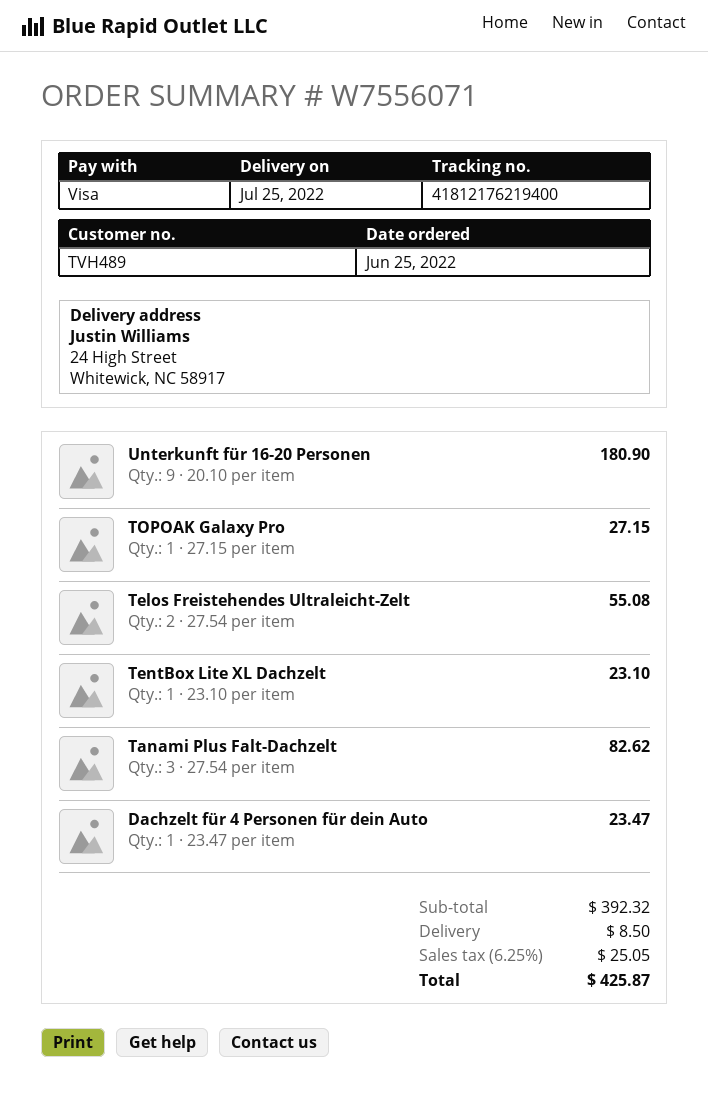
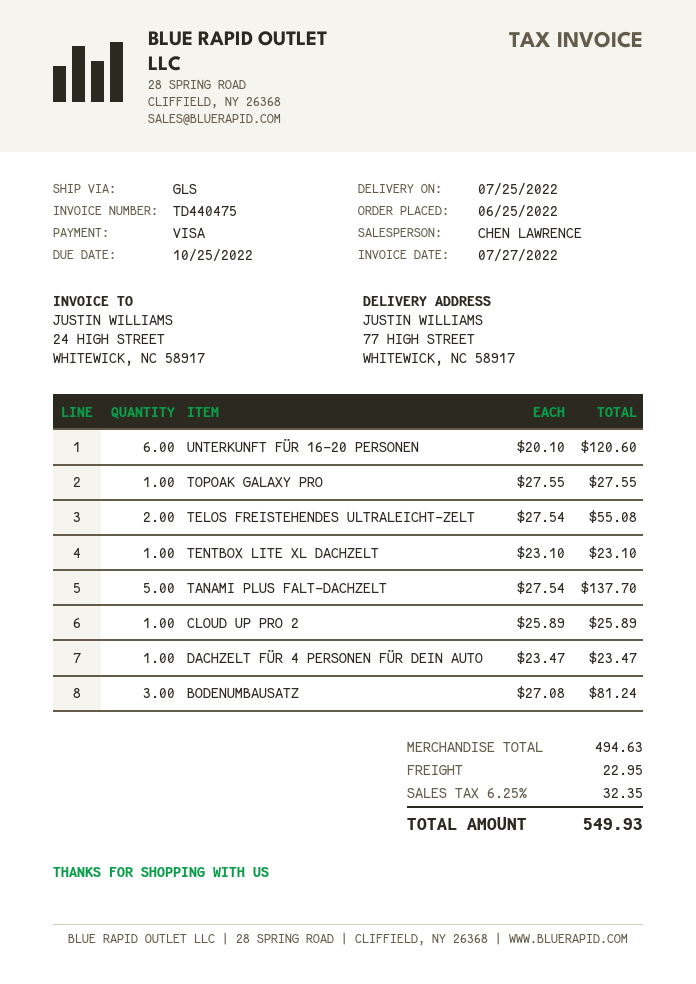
ship to: 24 High Street, Whitewick, NC 58917 -> 77 HIGH STREET, WHITEWICK, NC 58917
Unterkunft für 16-20 Personen: 9 x 20.10 = 180.90 -> 6 x 20.10 = 120.60
TOPOAK Galaxy Pro: 1 x 27.15 = 27.15 -> 1 x 27.55 = 27.55
Tanami Plus Falt-Dachzelt: 3 x 27.54 = 82.62 -> 5 x 27.54 = 137.70
CLOUD UP PRO 2: none -> 1 x 25.89 = 25.89
BODENUMBAUSATZ: none -> 3 x 27.08 = 81.24
subtotal: 392.32 -> 494.63
shipping: 8.50 -> 22.95
tax: 6.25% = 25.05 -> 6.25% = 32.35
total: 425.87 -> 549.93

